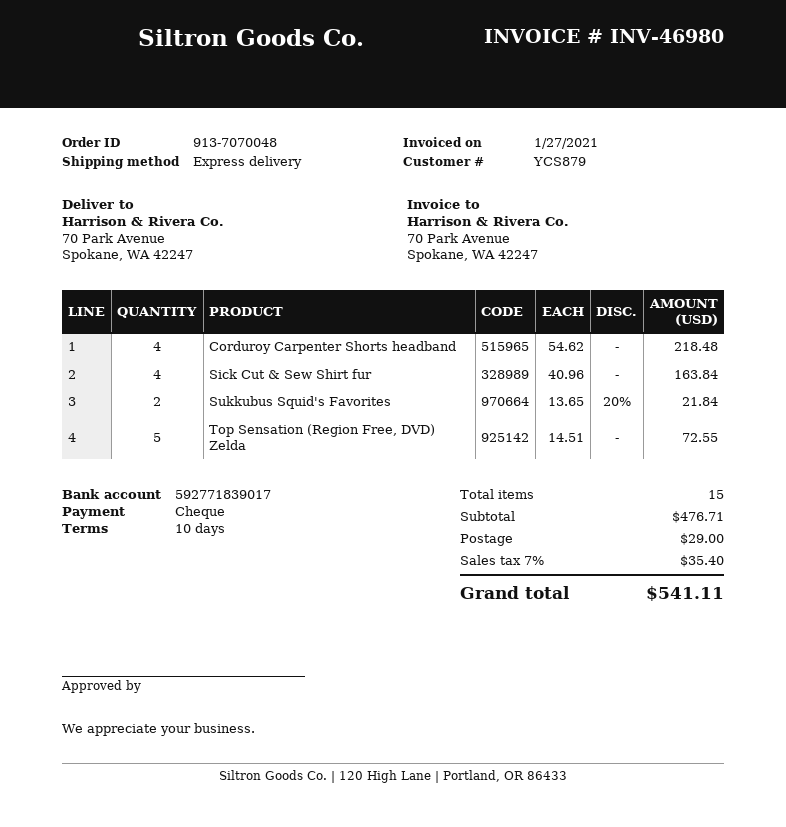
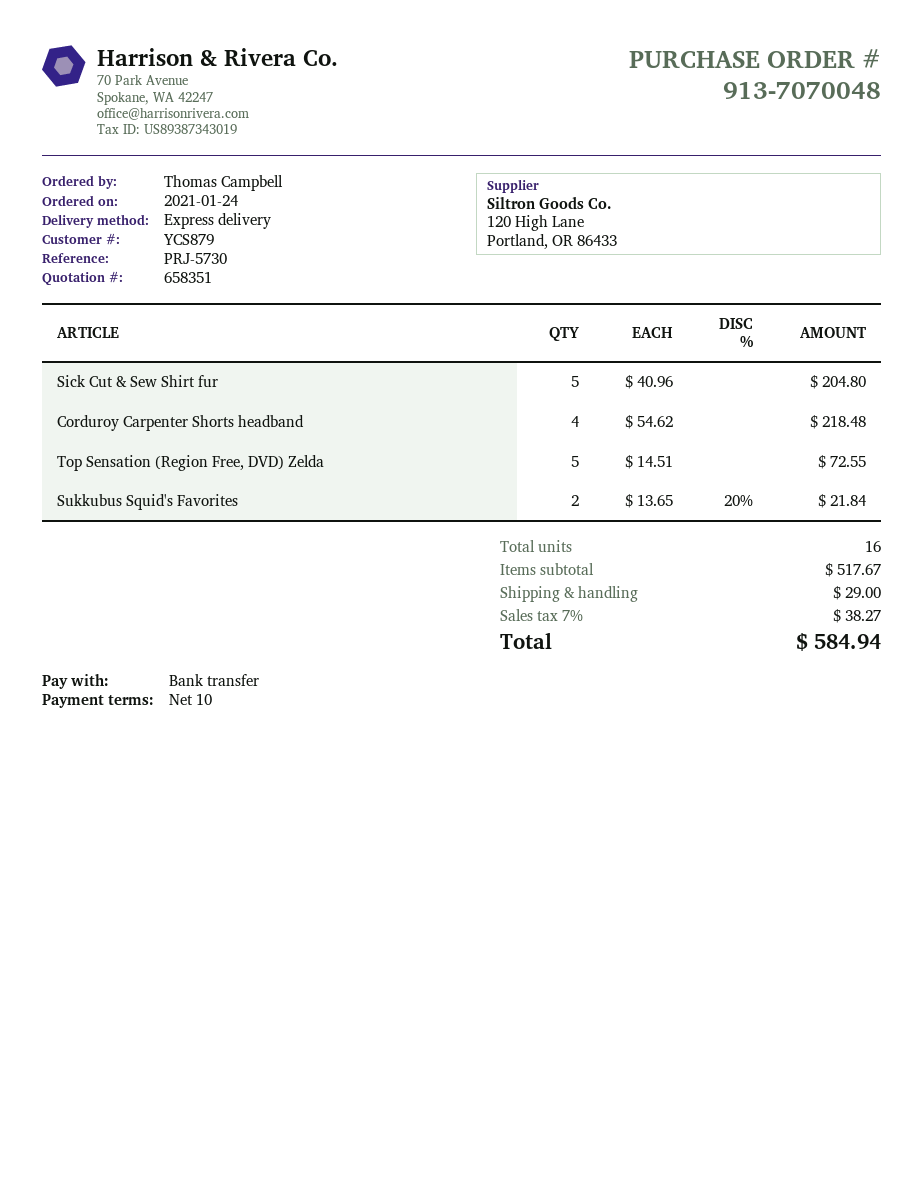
payment method: cheque -> bank transfer
Sick Cut & Sew Shirt fur: 4 x 40.96 = 163.84 -> 5 x 40.96 = 204.80
total quantity: 15 -> 16
subtotal: 476.71 -> 517.67
tax: 7% = 35.40 -> 7% = 38.27
total: 541.11 -> 584.94

